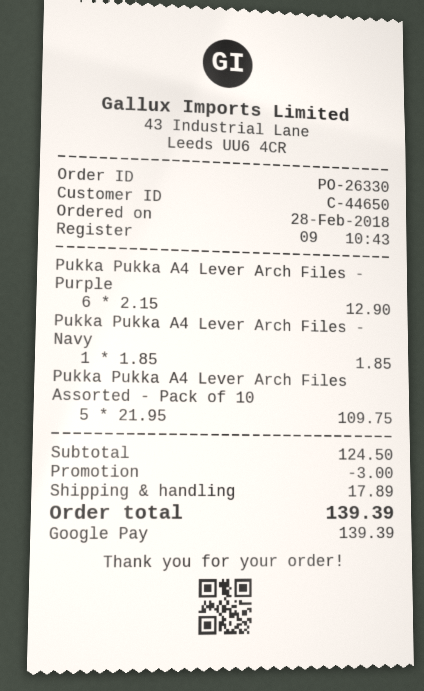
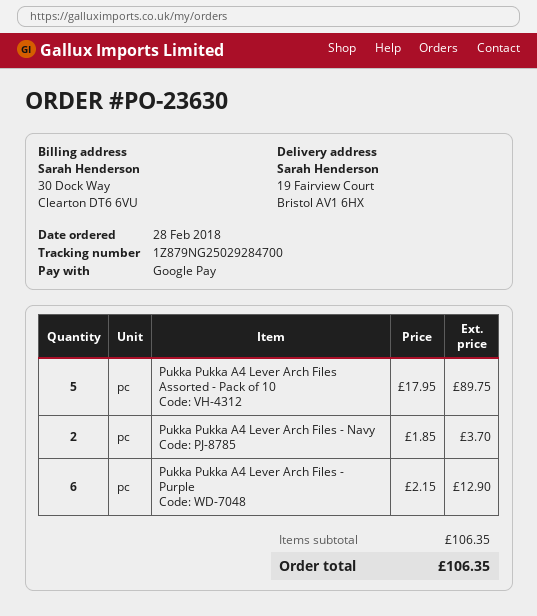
order number: PO-26330 -> PO-23630
Pukka Pukka A4 Lever Arch Files - Navy: 1 x 1.85 = 1.85 -> 2 x 1.85 = 3.70
Pukka Pukka A4 Lever Arch Files Assorted - Pack of 10: 5 x 21.95 = 109.75 -> 5 x 17.95 = 89.75
subtotal: 124.50 -> 106.35
discount: 3.00 -> none
shipping: 17.89 -> none
total: 139.39 -> 106.35

